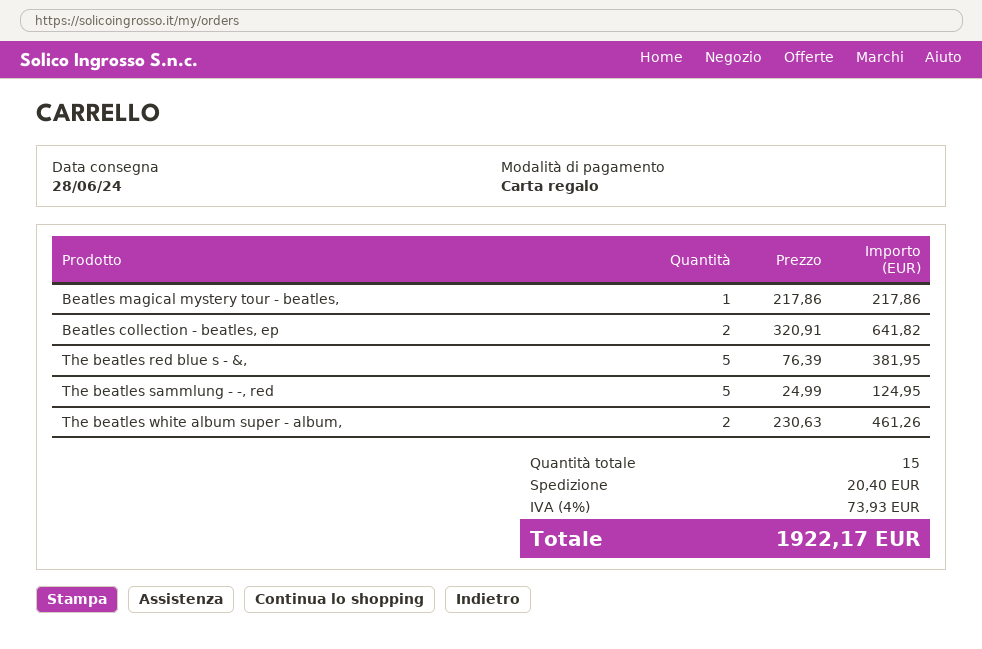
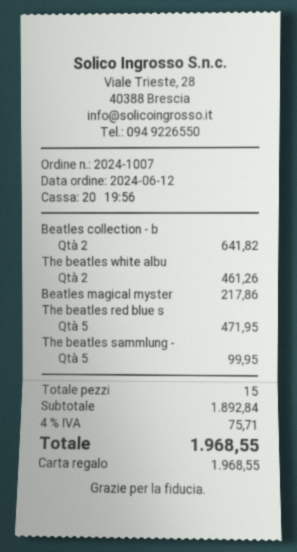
The beatles red blue s - &,: 5 for 381.95 -> 5 for 471.95
The beatles sammlung - -, red: 5 for 124.95 -> 5 for 99.95
shipping: 20.40 -> none
tax: 4% = 73.93 -> 4% = 75.71
total: 1922.17 -> 1968.55

